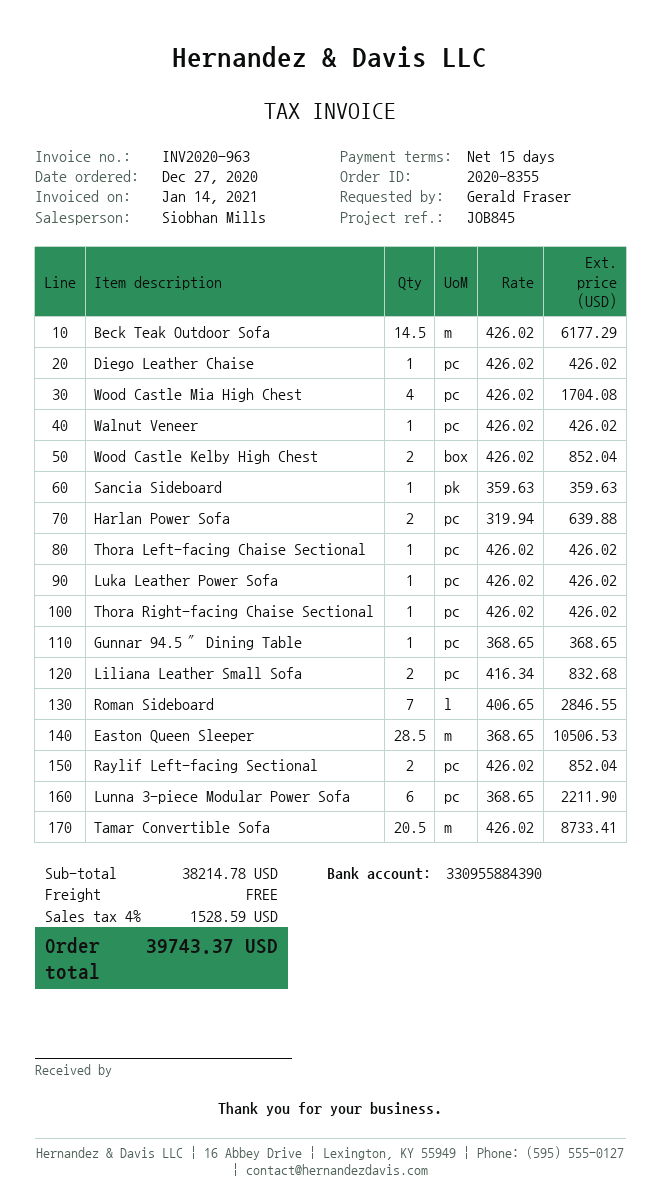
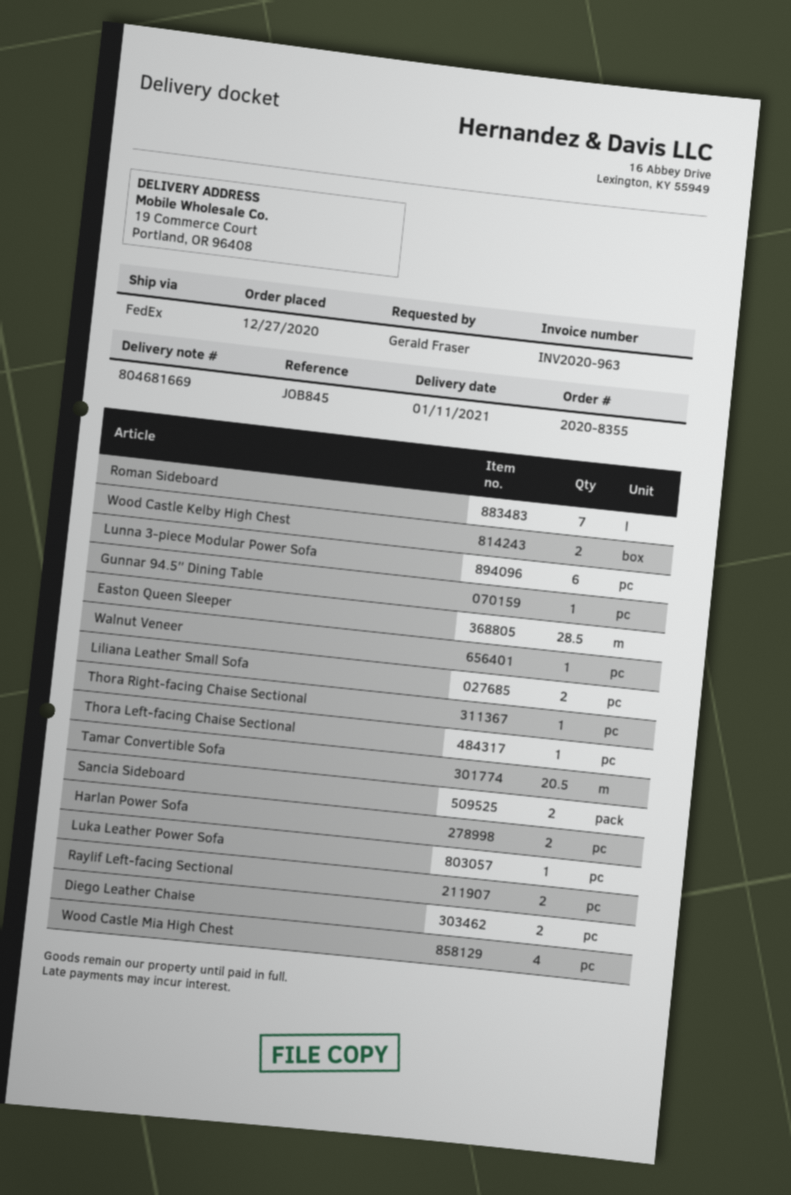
Beck Teak Outdoor Sofa: 14.5 -> none
Diego Leather Chaise: 1 -> 2
Sancia Sideboard: 1 -> 2

